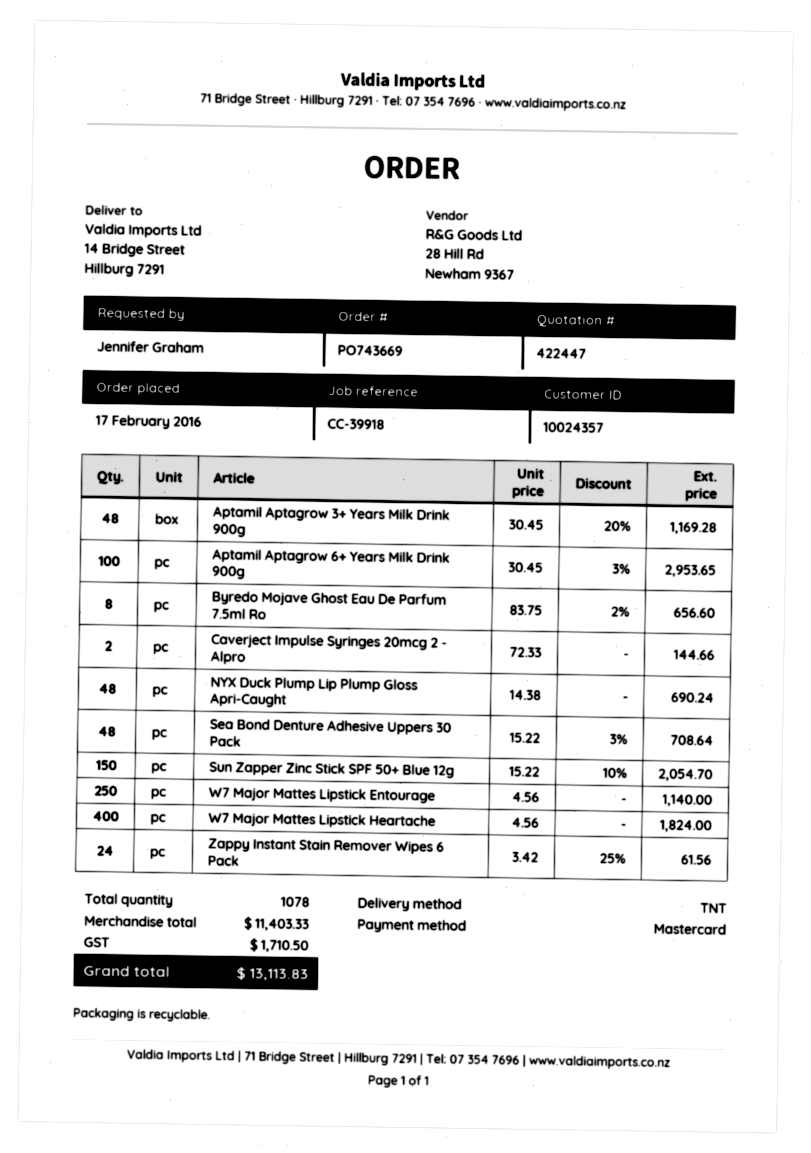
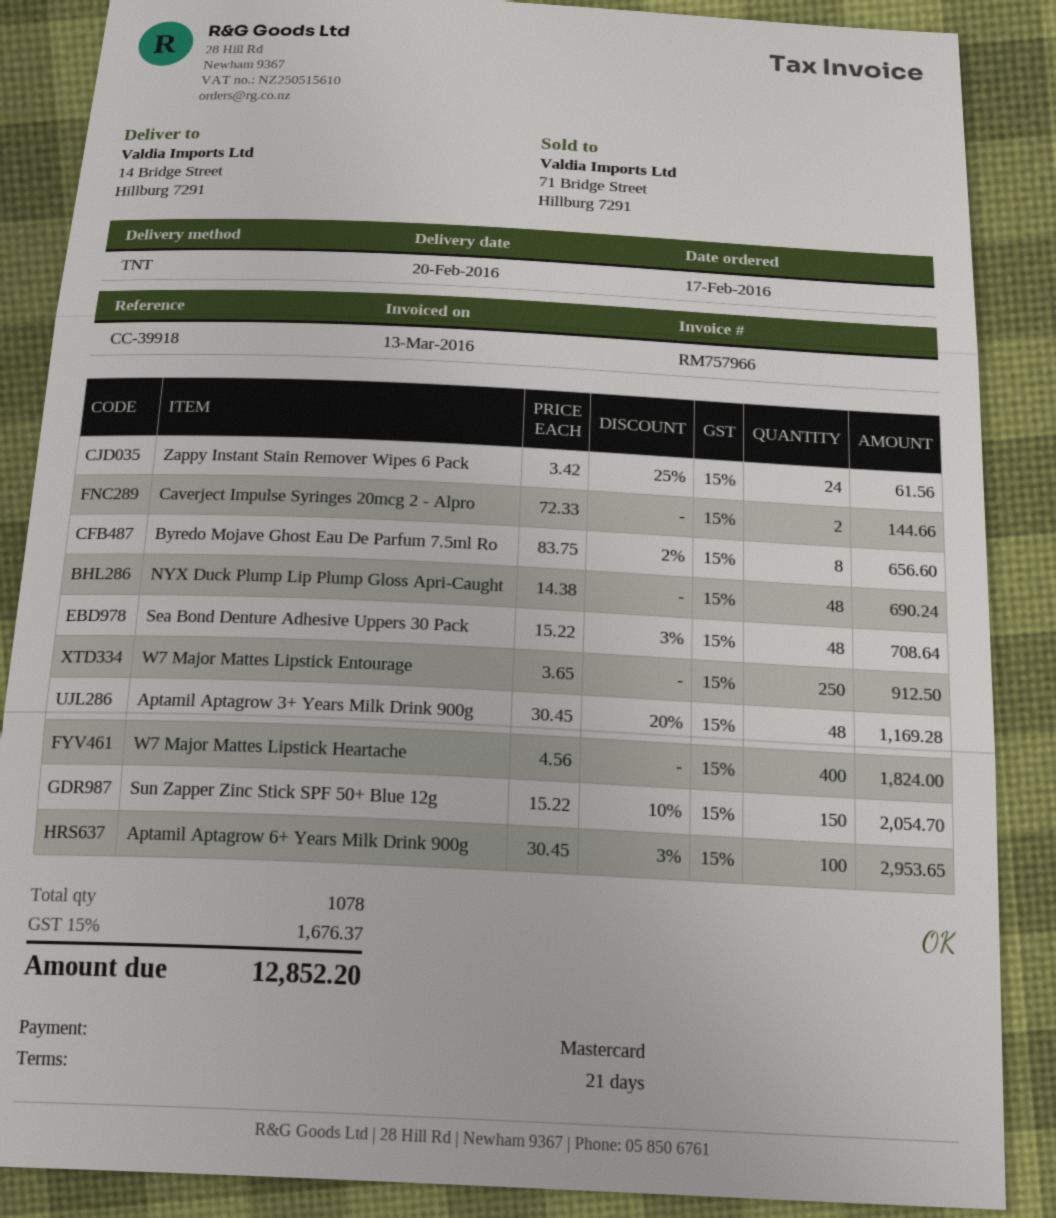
W7 Major Mattes Lipstick Entourage: 250 x 4.56 = 1140.00 -> 250 x 3.65 = 912.50
tax: 1710.50 -> 1676.37
total: 13113.83 -> 12852.20

